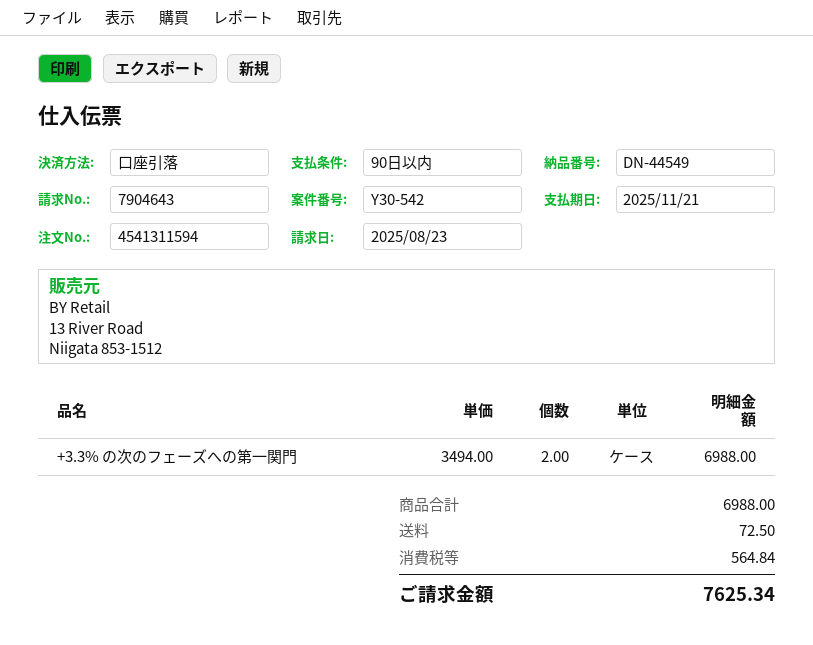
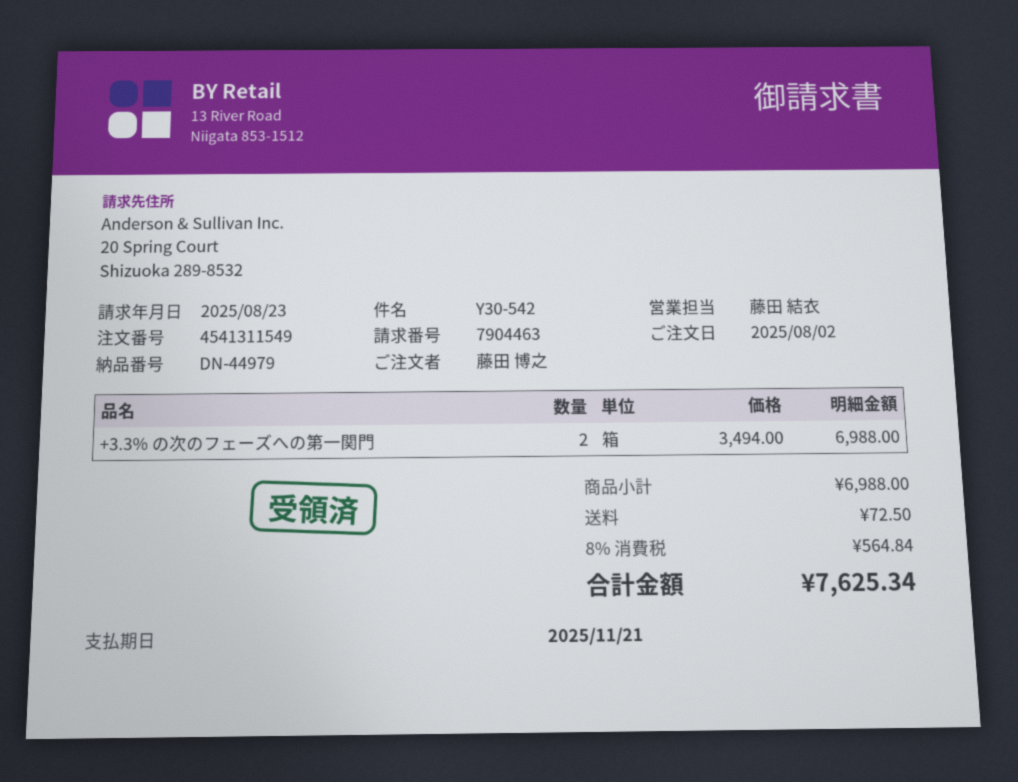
order number: 4541311594 -> 4541311549
delivery note number: DN-44549 -> DN-44979
invoice number: 7904643 -> 7904463

